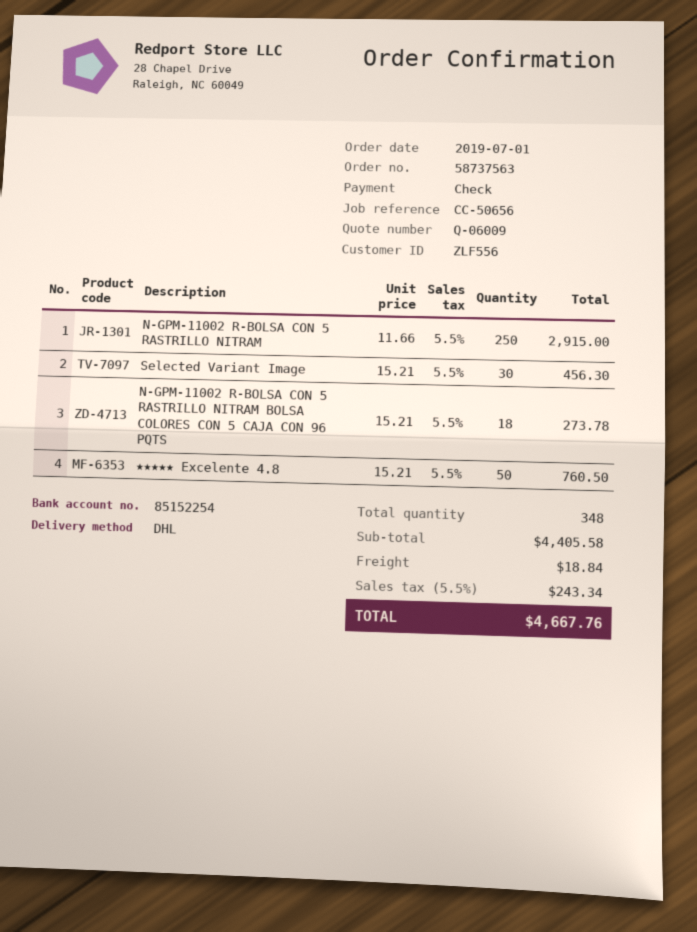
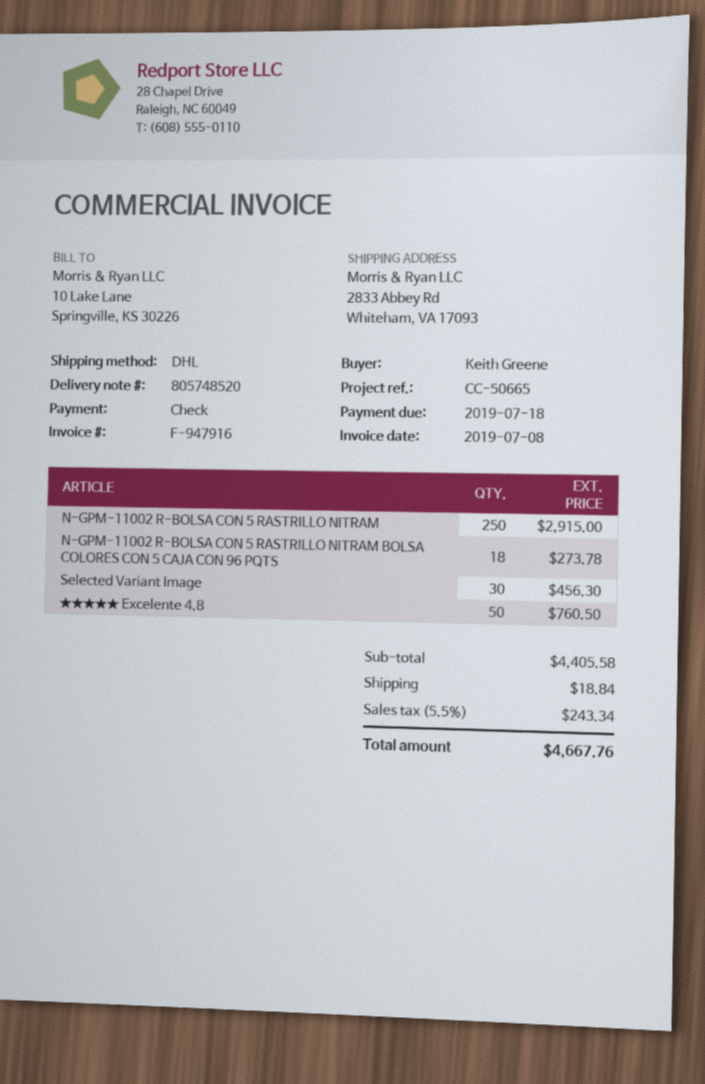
reference: CC-50656 -> CC-50665

